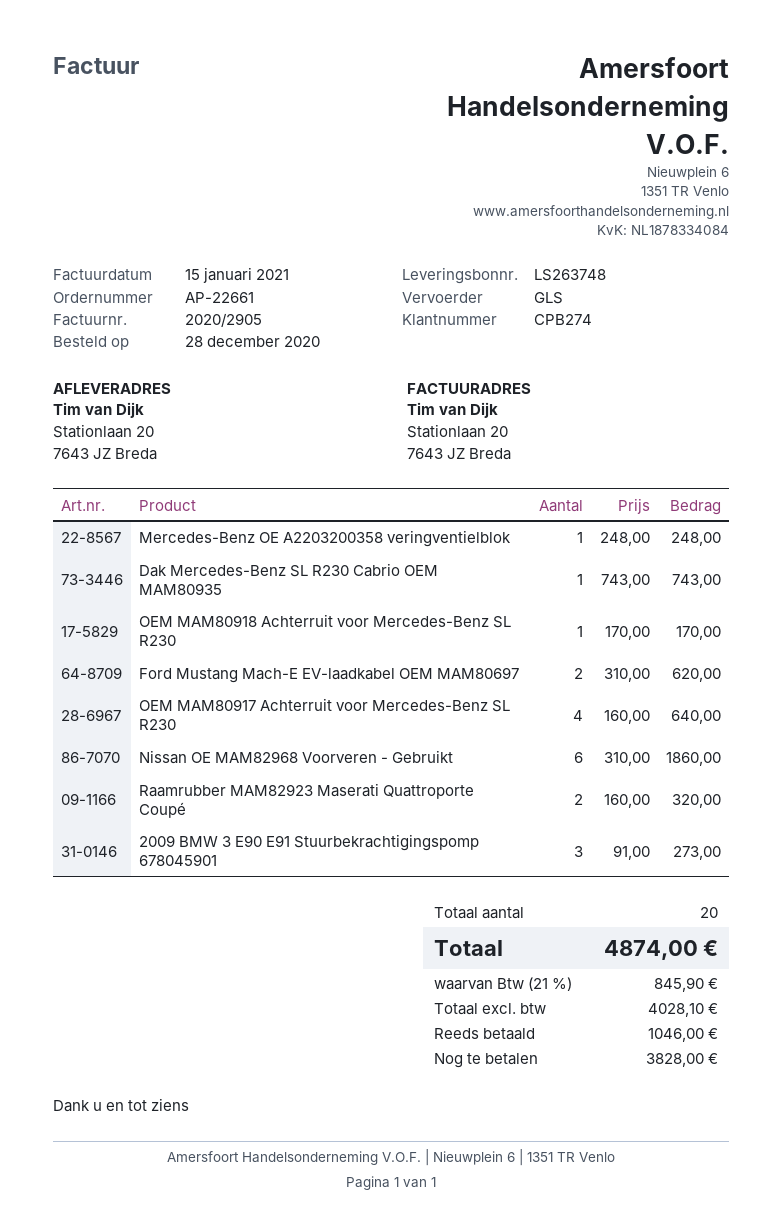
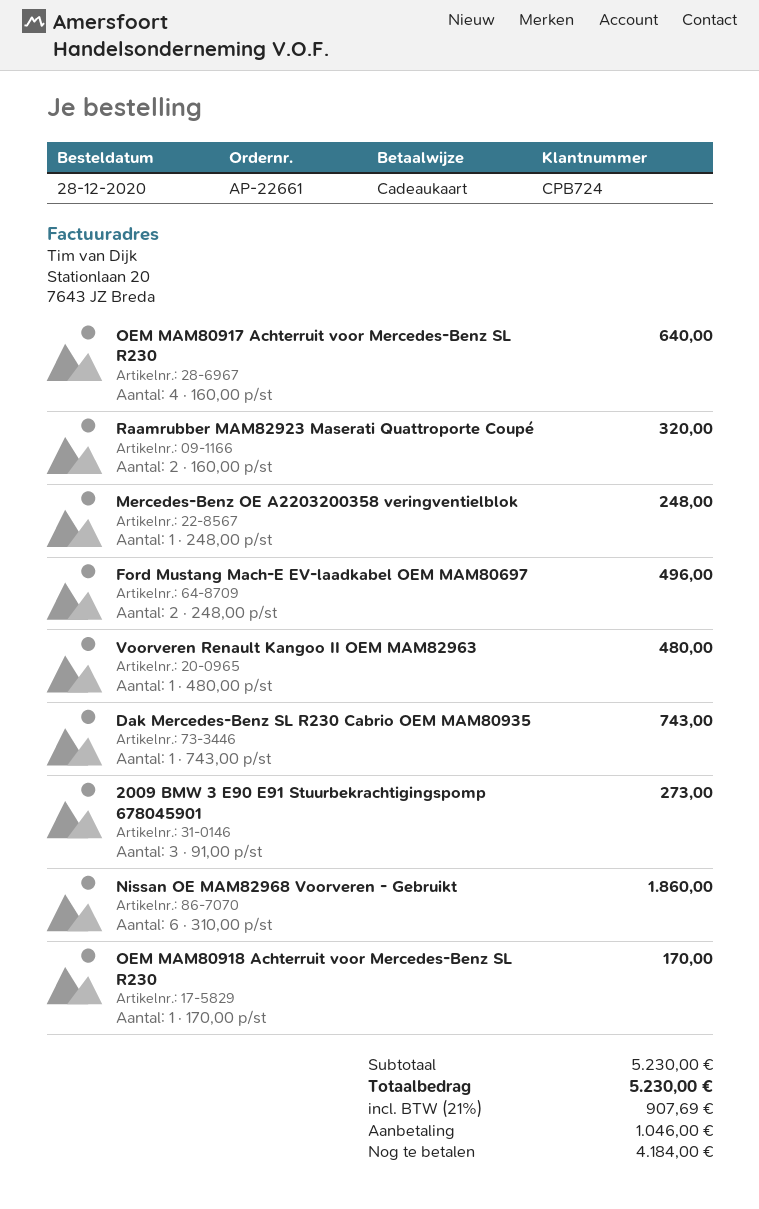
customer number: CPB274 -> CPB724
Ford Mustang Mach-E EV-laadkabel OEM MAM80697: 2 x 310.00 = 620.00 -> 2 x 248.00 = 496.00
Voorveren Renault Kangoo II OEM MAM82963: none -> 1 x 480.00 = 480.00
tax: 21% = 845.90 -> 21% = 907.69
total: 4874.00 -> 5230.00
balance: 3828.00 -> 4184.00

